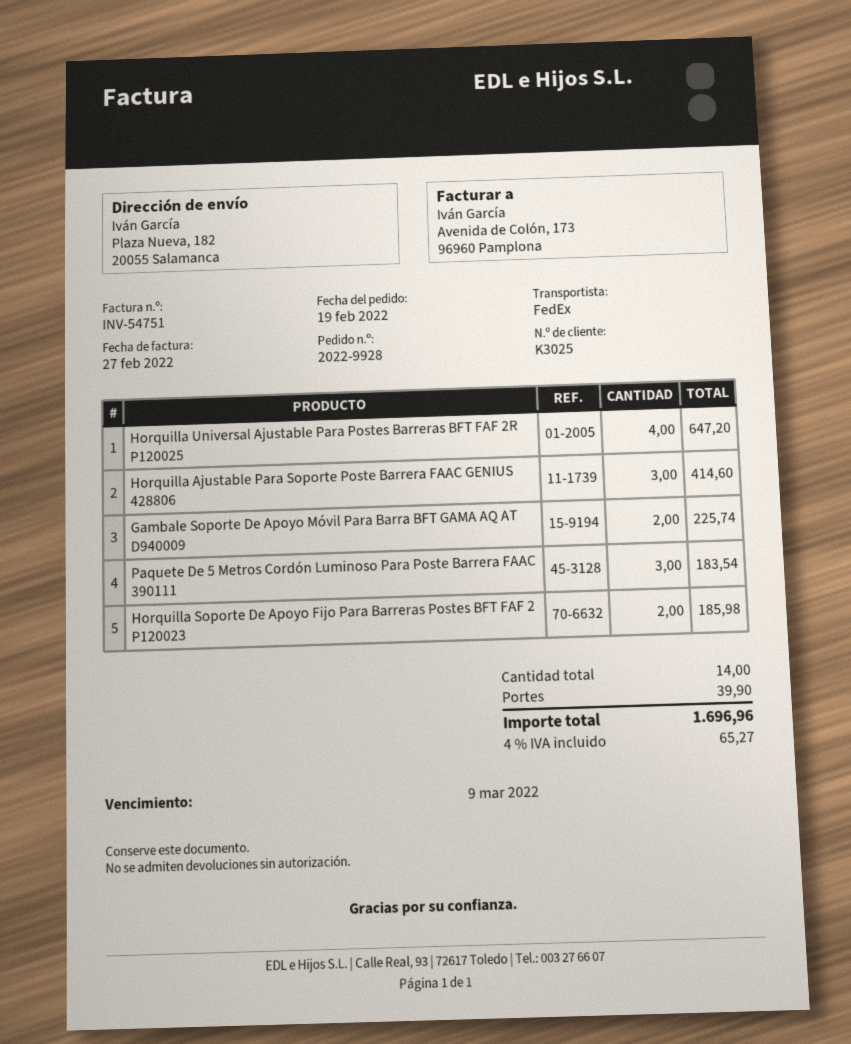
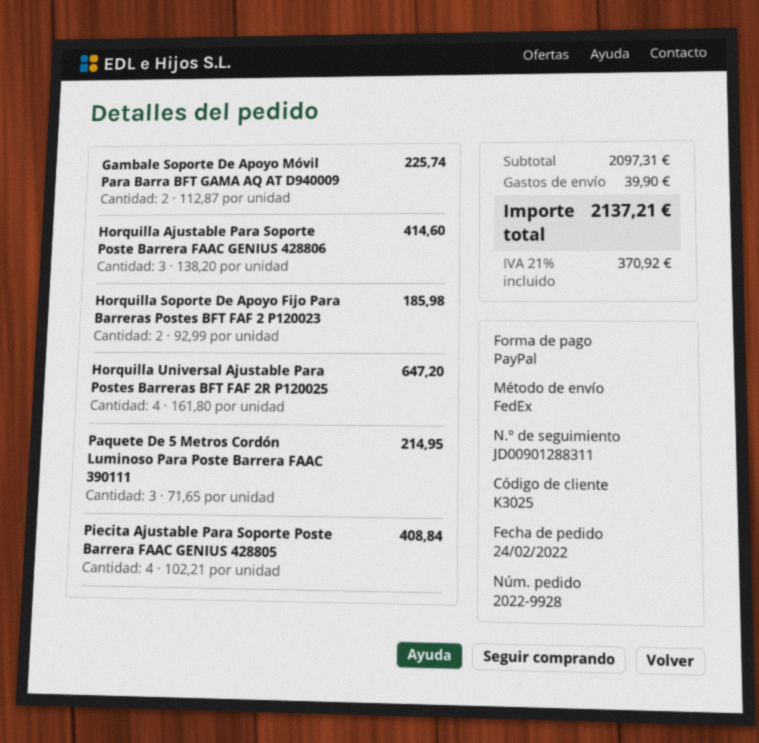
order date: 2022-02-19 -> 2022-02-24
Paquete De 5 Metros Cordón Luminoso Para Poste Barrera FAAC 390111: 3 for 183.54 -> 3 for 214.95
Piecita Ajustable Para Soporte Poste Barrera FAAC GENIUS 428805: none -> 4 for 408.84
tax: 4% = 65.27 -> 21% = 370.92
total: 1696.96 -> 2137.21

